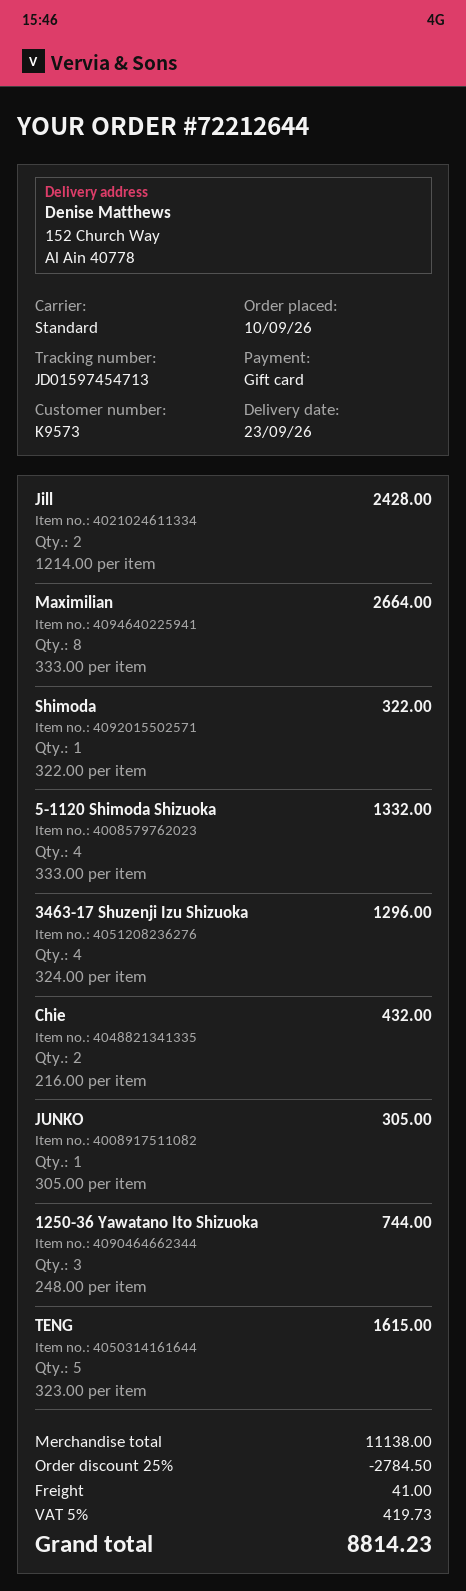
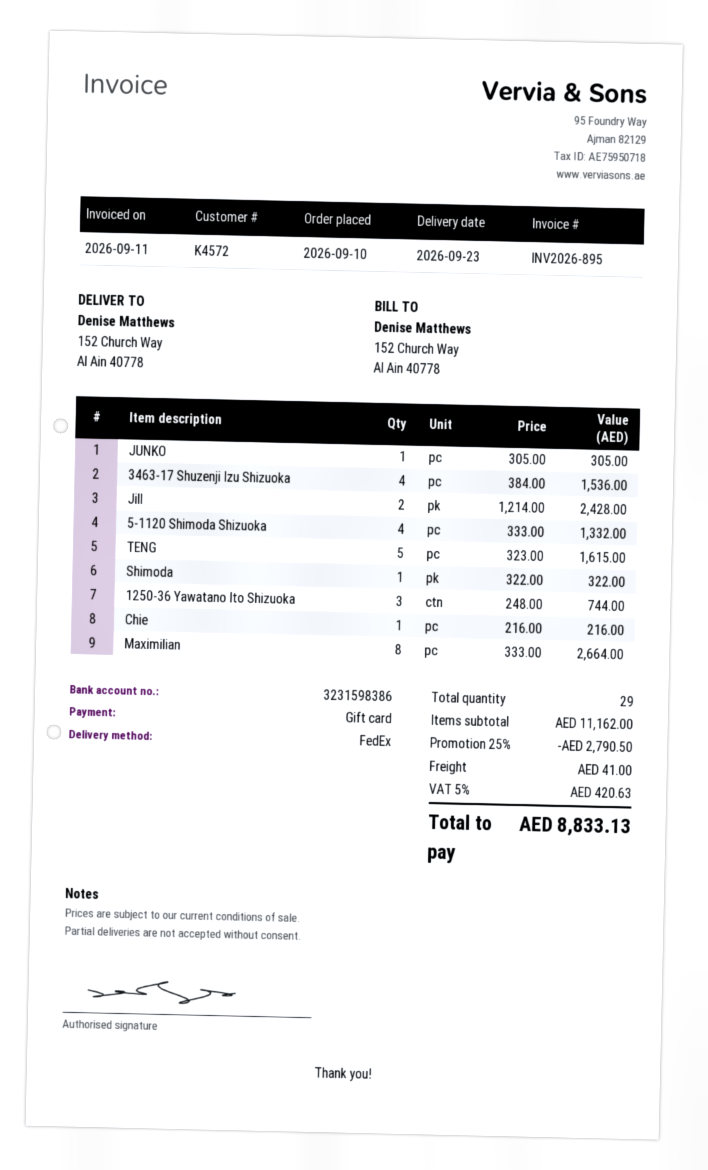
customer number: K9573 -> K4572
shipping method: standard -> FedEx
3463-17 Shuzenji Izu Shizuoka: 4 x 324.00 = 1296.00 -> 4 x 384.00 = 1536.00
Chie: 2 x 216.00 = 432.00 -> 1 x 216.00 = 216.00
subtotal: 11138.00 -> 11162.00
discount: 25% = 2784.50 -> 25% = 2790.50
tax: 5% = 419.73 -> 5% = 420.63
total: 8814.23 -> 8833.13

